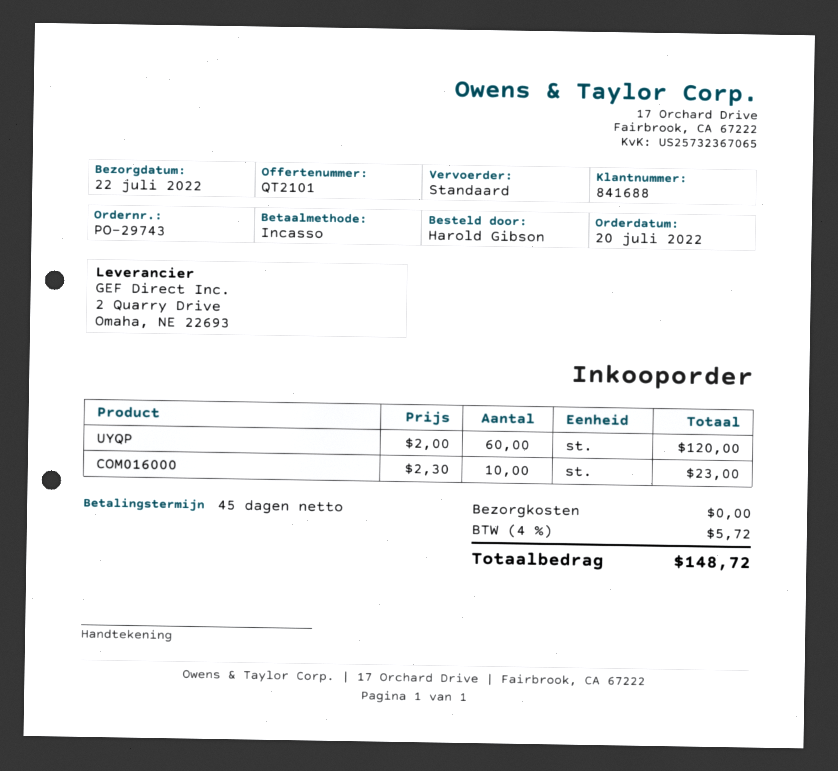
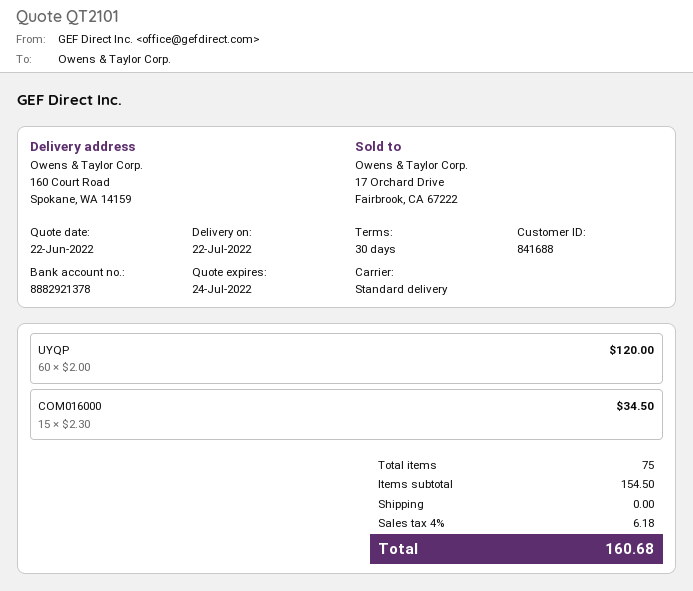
payment terms: 45 days -> 30 days
COM016000: 10 x 2.30 = 23.00 -> 15 x 2.30 = 34.50
tax: 4% = 5.72 -> 4% = 6.18
total: 148.72 -> 160.68

